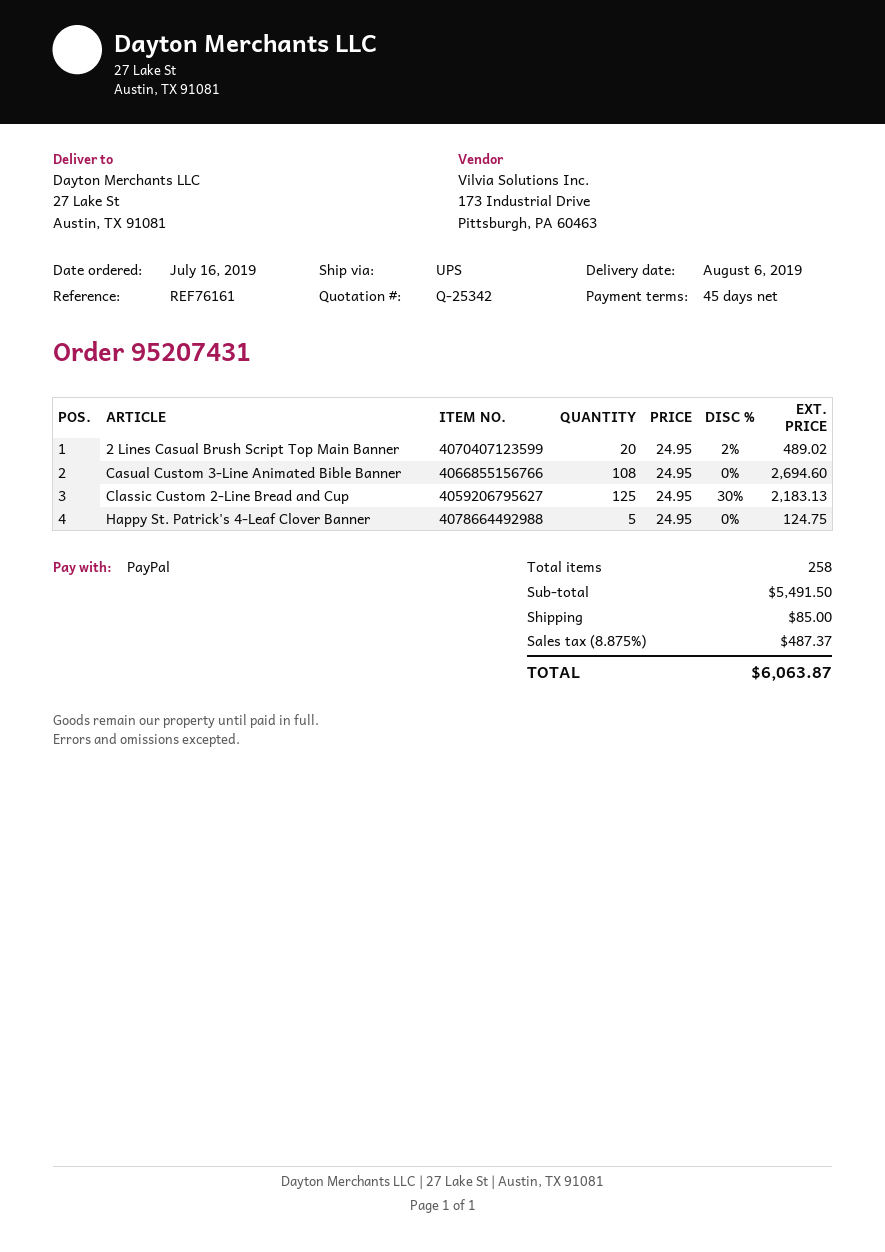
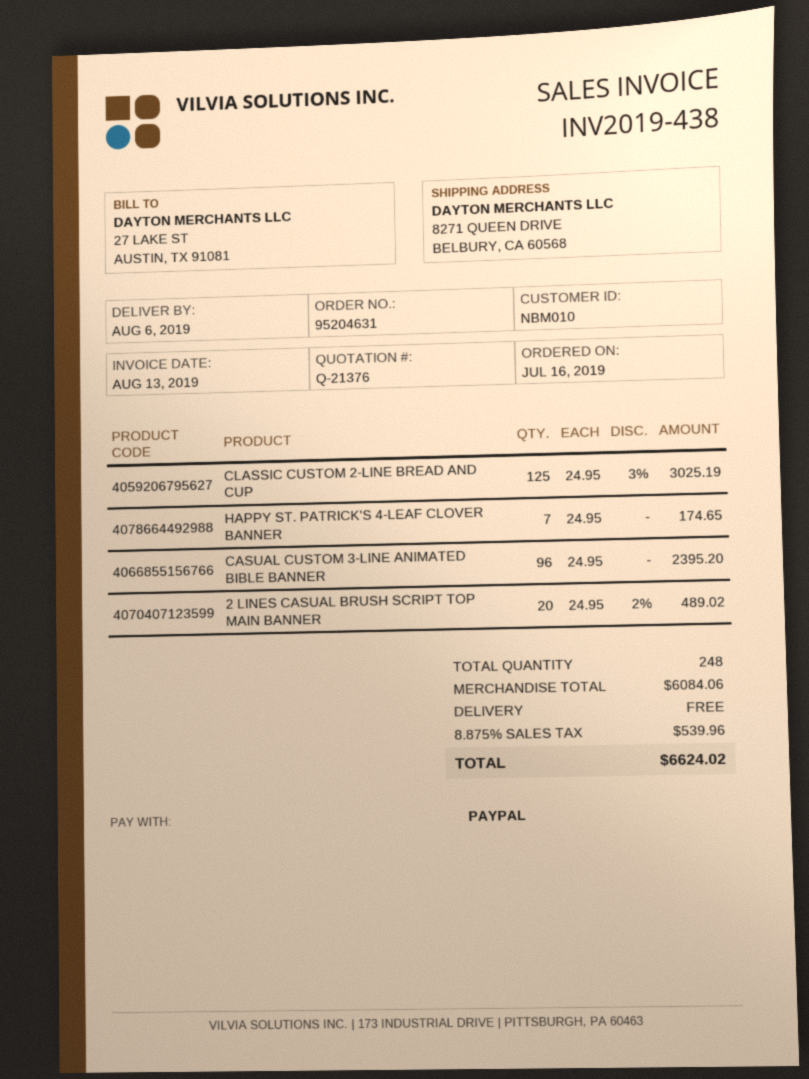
quote number: Q-25342 -> Q-21376
order number: 95207431 -> 95204631
ship to: 27 Lake St, Austin, TX 91081 -> 8271 QUEEN DRIVE, BELBURY, CA 60568
Casual Custom 3-Line Animated Bible Banner: 108 x 24.95 = 2694.60 -> 96 x 24.95 = 2395.20
Classic Custom 2-Line Bread and Cup: 125 x 24.95 - 30% = 2183.13 -> 125 x 24.95 - 3% = 3025.19
Happy St. Patrick's 4-Leaf Clover Banner: 5 x 24.95 = 124.75 -> 7 x 24.95 = 174.65
total quantity: 258 -> 248
subtotal: 5491.50 -> 6084.06
shipping: 85.00 -> 0.00
tax: 8.875% = 487.37 -> 8.875% = 539.96
total: 6063.87 -> 6624.02

